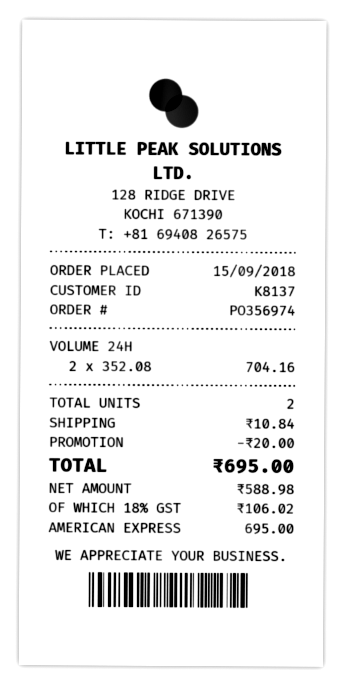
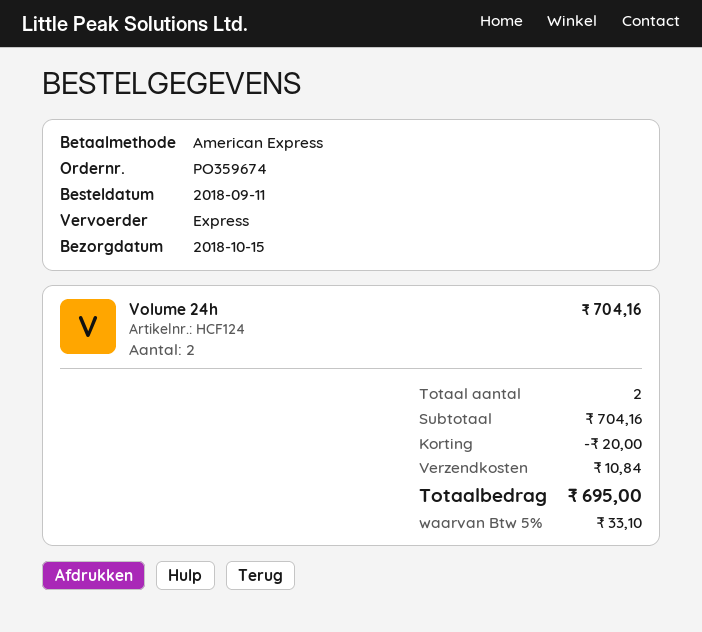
order number: PO356974 -> PO359674
order date: 2018-09-15 -> 2018-09-11
tax: 18% = 106.02 -> 5% = 33.10

